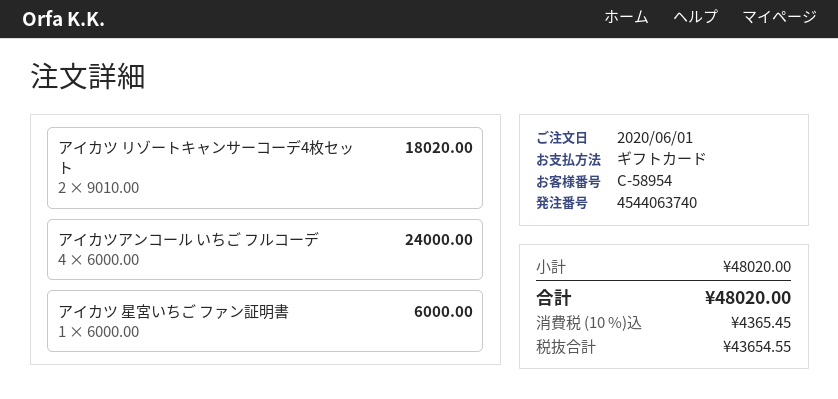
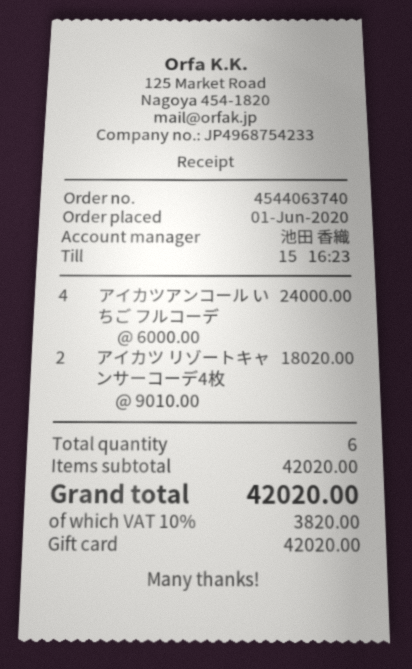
アイカツ 星宮いちご ファン証明書: 1 x 6000.00 = 6000.00 -> none
subtotal: 48020.00 -> 42020.00
tax: 10% = 4365.45 -> 10% = 3820.00
total: 48020.00 -> 42020.00

